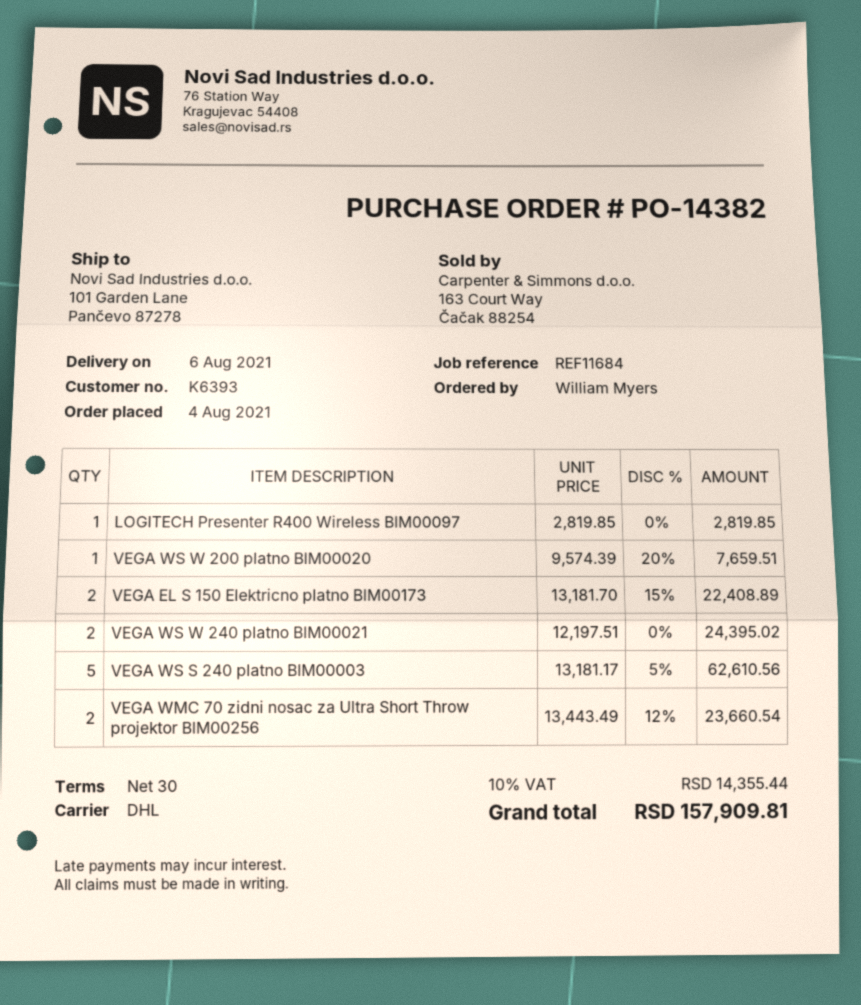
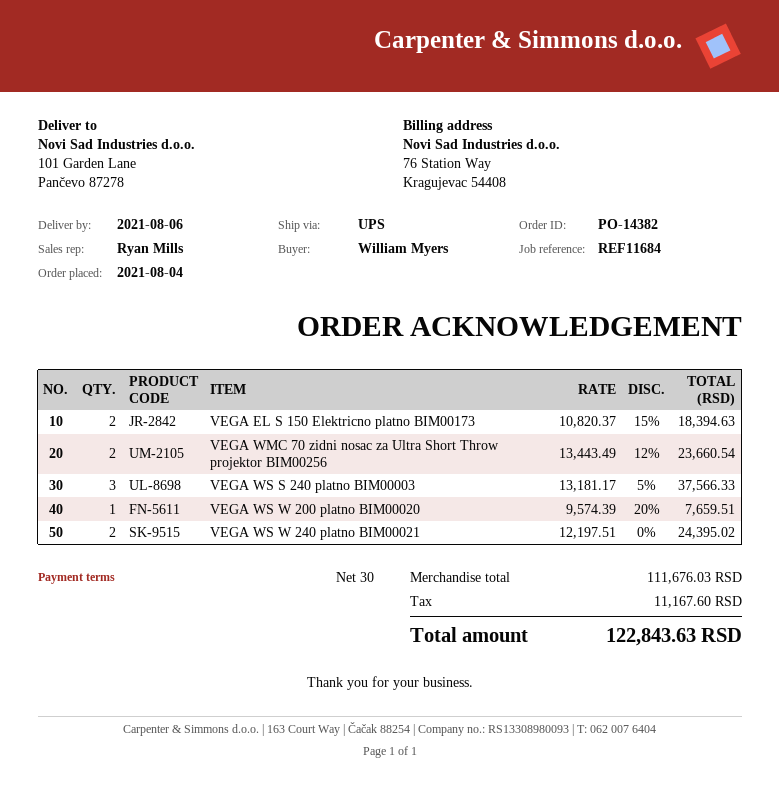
shipping method: DHL -> UPS
LOGITECH Presenter R400 Wireless BIM00097: 1 x 2819.85 = 2819.85 -> none
VEGA EL S 150 Elektricno platno BIM00173: 2 x 13181.70 - 15% = 22408.89 -> 2 x 10820.37 - 15% = 18394.63
VEGA WS S 240 platno BIM00003: 5 x 13181.17 - 5% = 62610.56 -> 3 x 13181.17 - 5% = 37566.33
tax: 14355.44 -> 11167.60
total: 157909.81 -> 122843.63

